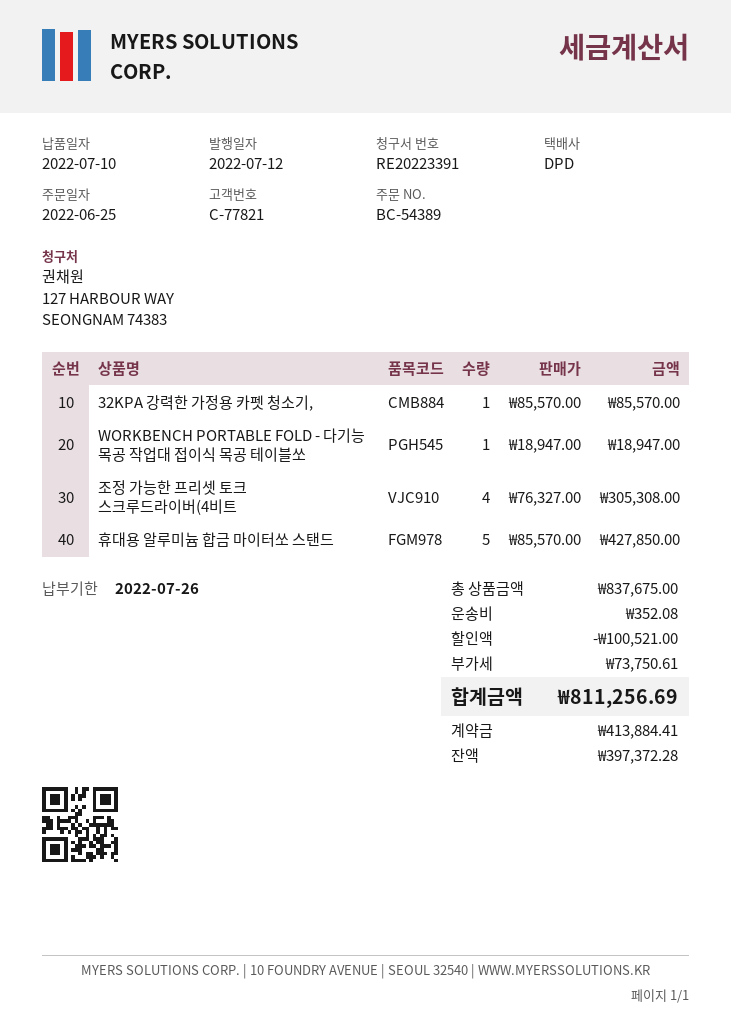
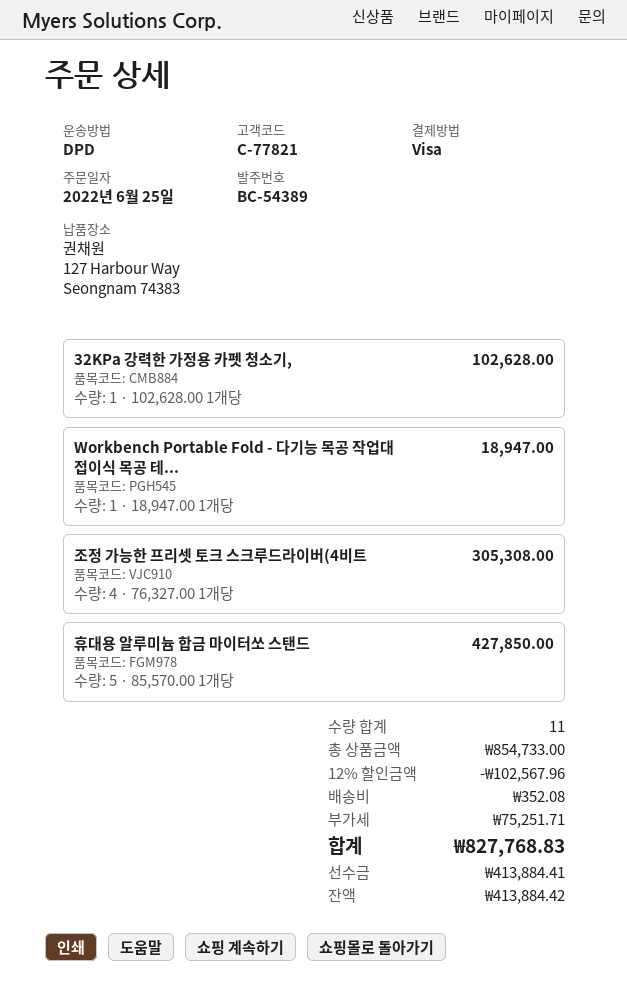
32KPA 강력한 가정용 카펫 청소기,: 1 x 85570.00 = 85570.00 -> 1 x 102628.00 = 102628.00
subtotal: 837675.00 -> 854733.00
discount: 100521.00 -> 102567.96
tax: 73750.61 -> 75251.71
total: 811256.69 -> 827768.83
balance: 397372.28 -> 413884.42

